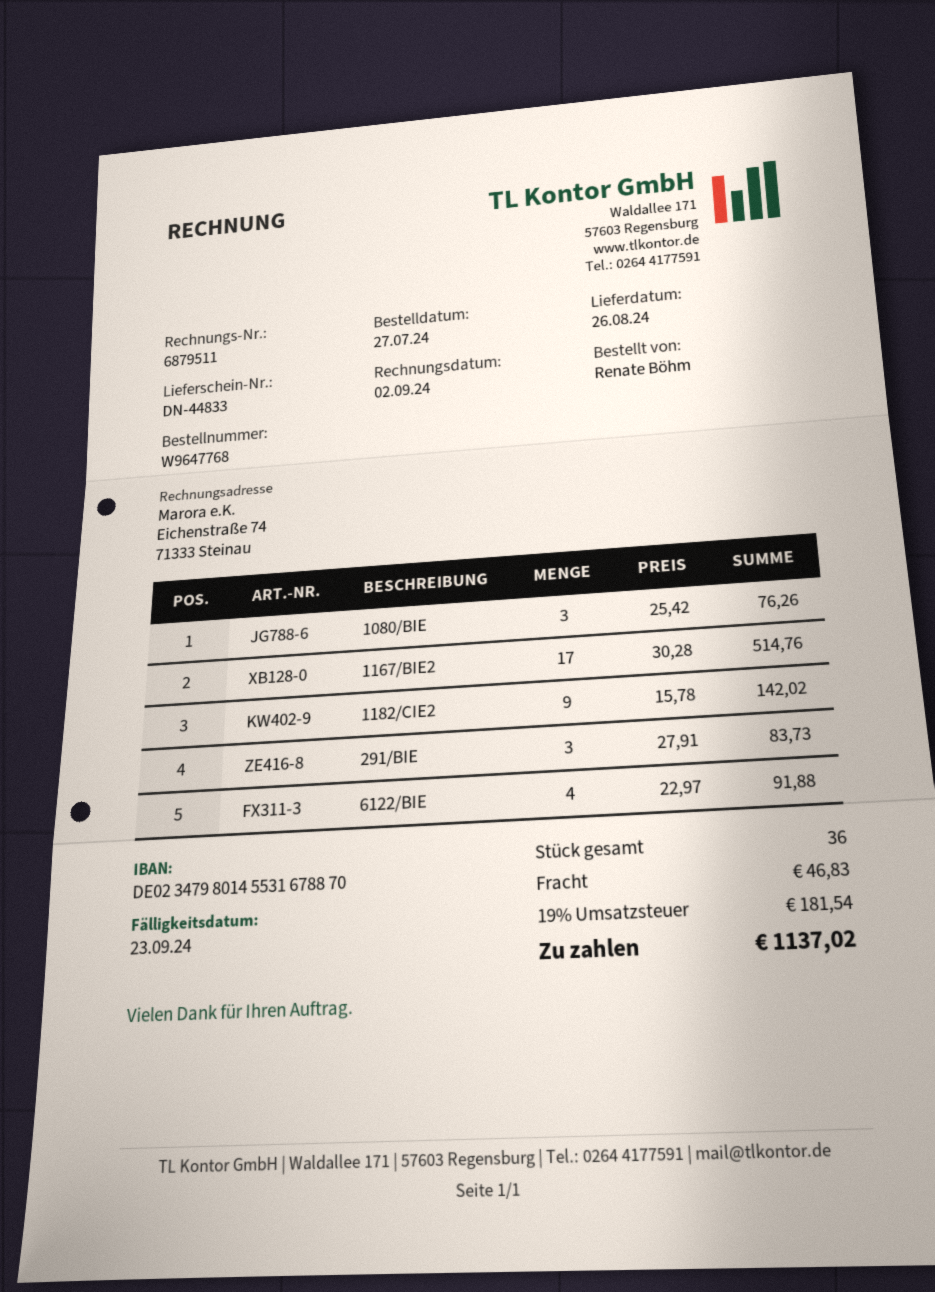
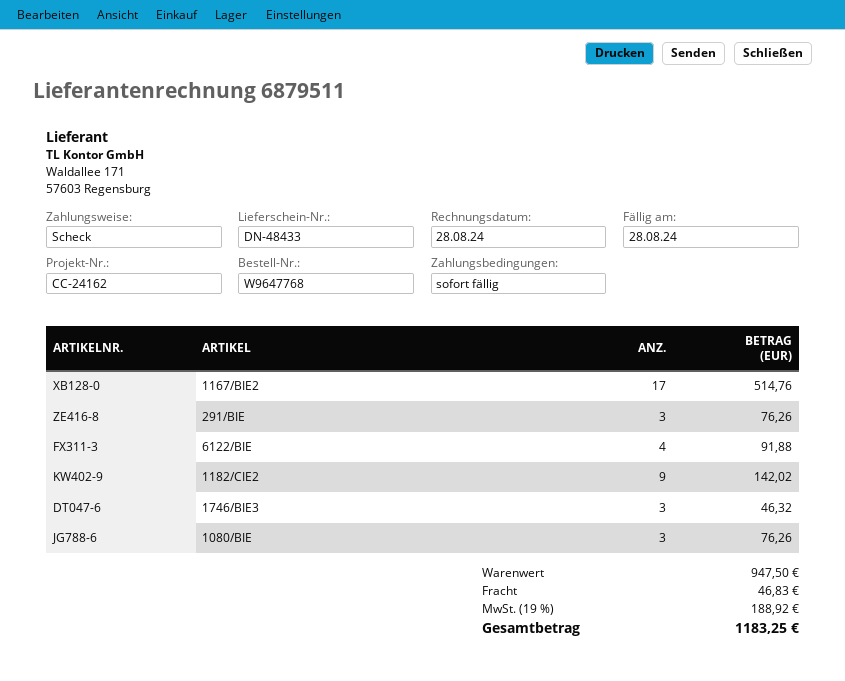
delivery note number: DN-44833 -> DN-48433
invoice date: 2024-09-02 -> 2024-08-28
due date: 2024-09-23 -> 2024-08-28
291/BIE: 3 for 83.73 -> 3 for 76.26
1746/BIE3: none -> 3 for 46.32
tax: 19% = 181.54 -> 19% = 188.92
total: 1137.02 -> 1183.25

